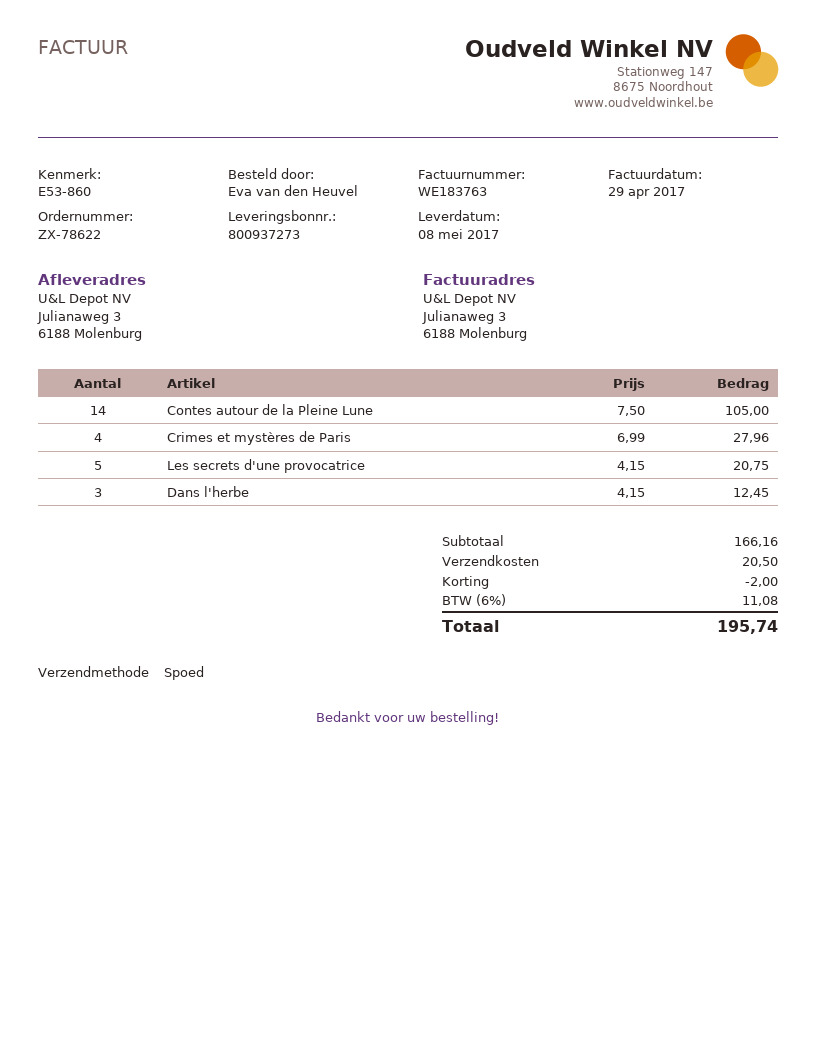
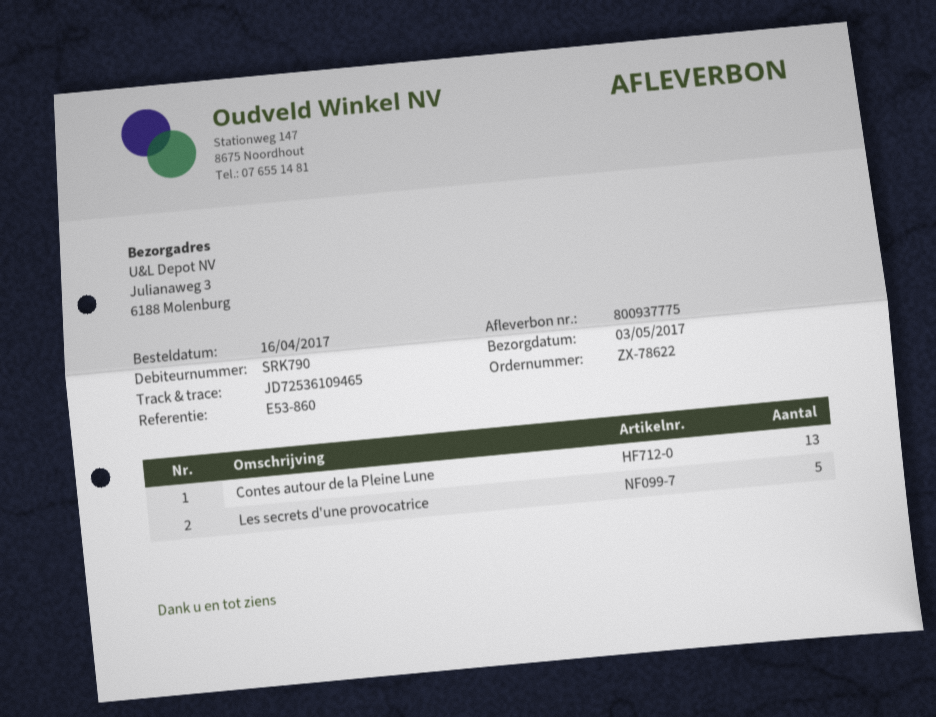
delivery note number: 800937273 -> 800937775
delivery date: 2017-05-08 -> 2017-05-03
Contes autour de la Pleine Lune: 14 -> 13
Crimes et mystères de Paris: 4 -> none
Dans l'herbe: 3 -> none

